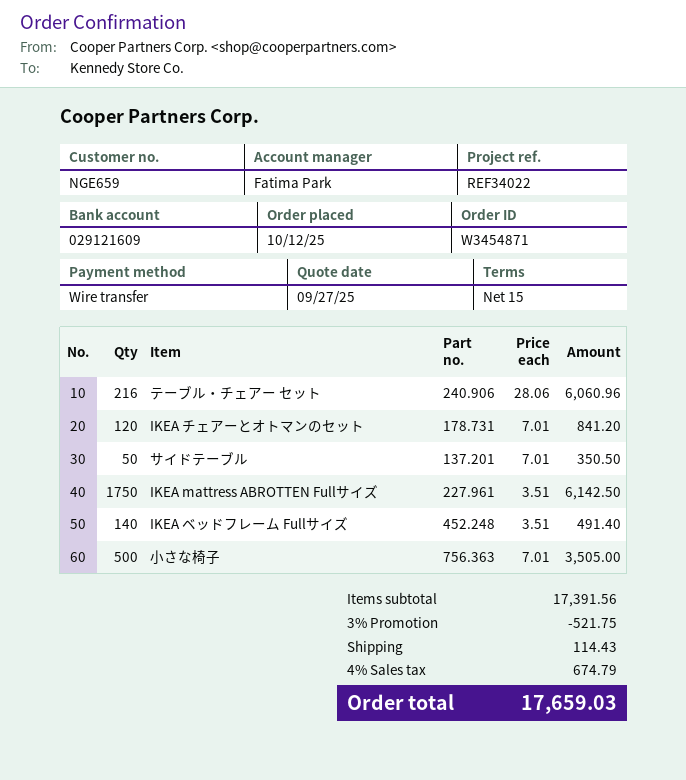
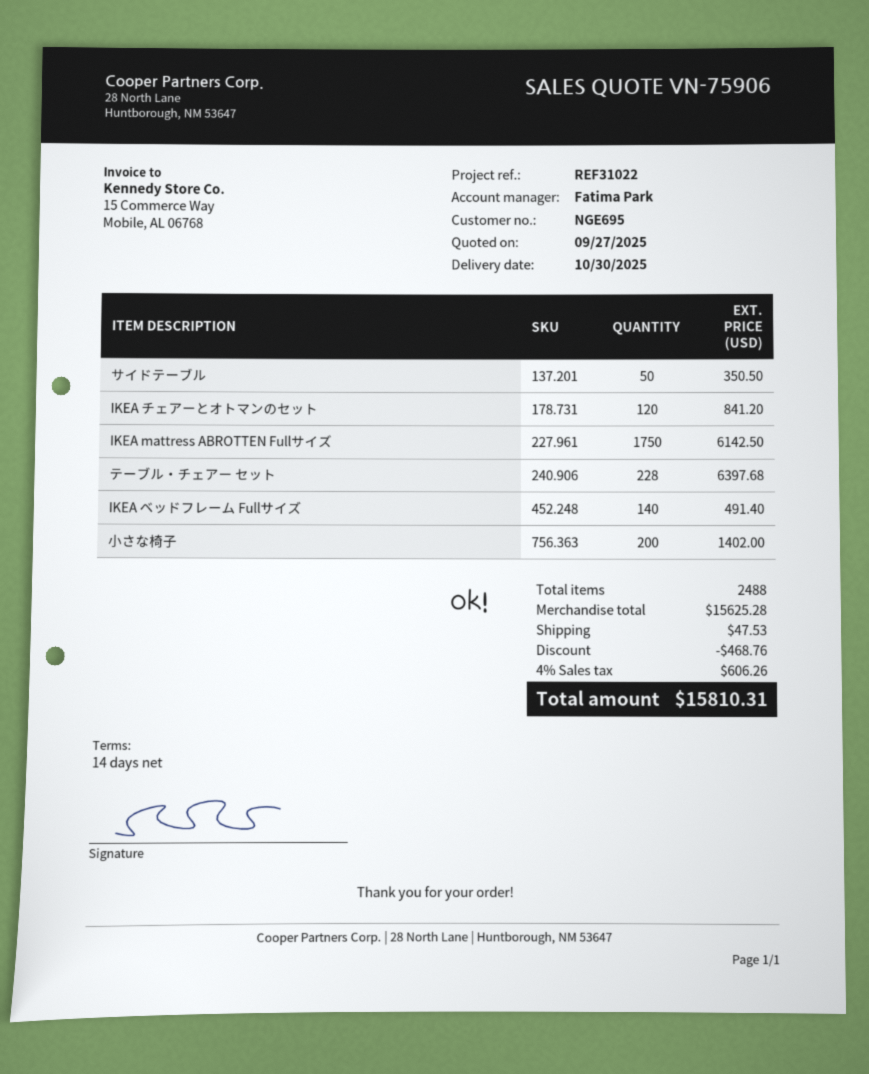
payment terms: 15 days -> 14 days
customer number: NGE659 -> NGE695
reference: REF34022 -> REF31022
テーブル・チェアー セット: 216 for 6060.96 -> 228 for 6397.68
小さな椅子: 500 for 3505.00 -> 200 for 1402.00
subtotal: 17391.56 -> 15625.28
discount: 521.75 -> 468.76
shipping: 114.43 -> 47.53
tax: 4% = 674.79 -> 4% = 606.26
total: 17659.03 -> 15810.31

